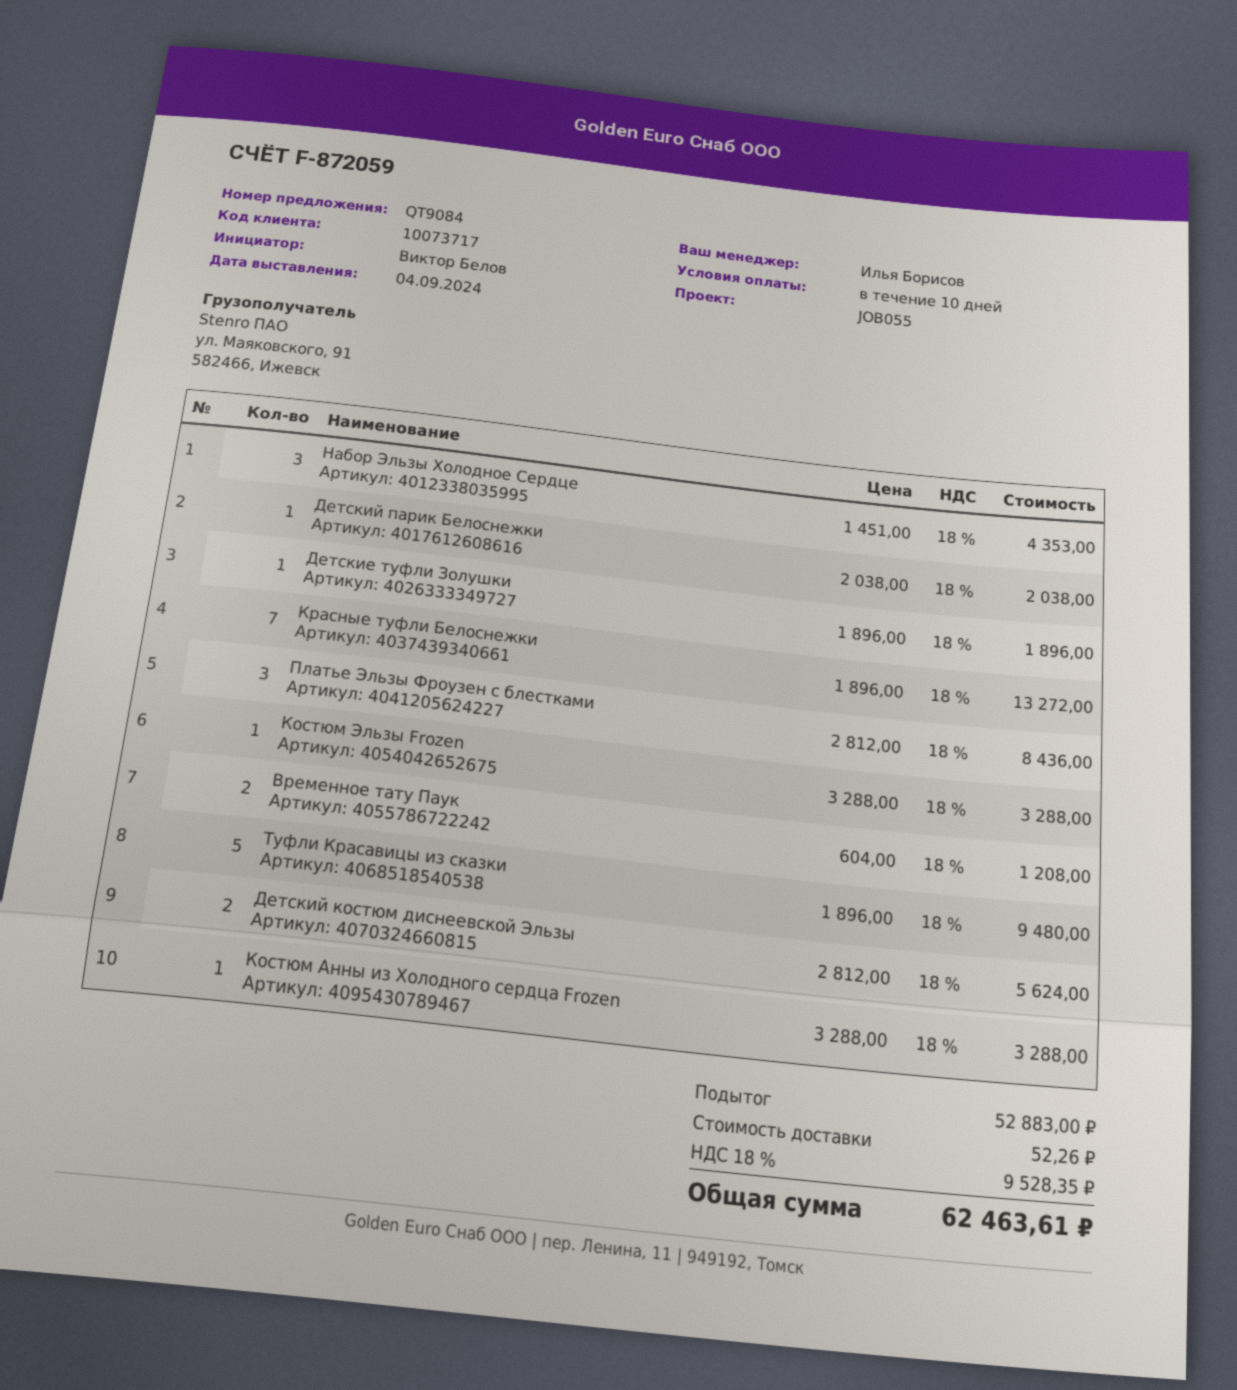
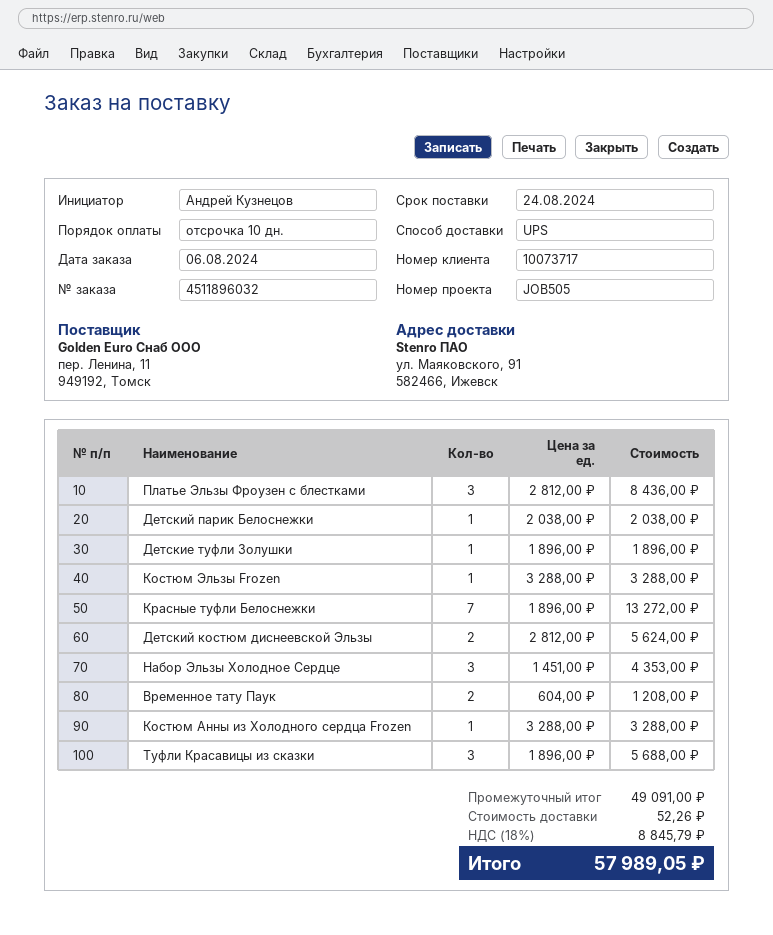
reference: JOB055 -> JOB505
ordered by: Виктор Белов -> Андрей Кузнецов
Туфли Красавицы из сказки: 5 x 1896.00 = 9480.00 -> 3 x 1896.00 = 5688.00
subtotal: 52883.00 -> 49091.00
tax: 18% = 9528.35 -> 18% = 8845.79
total: 62463.61 -> 57989.05

